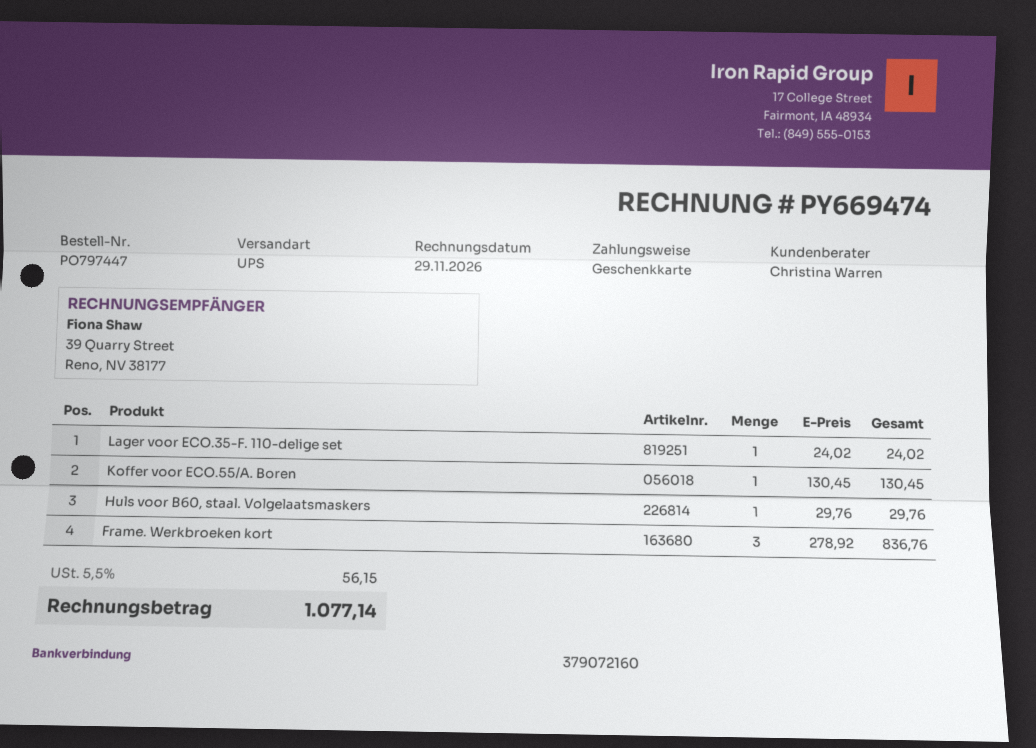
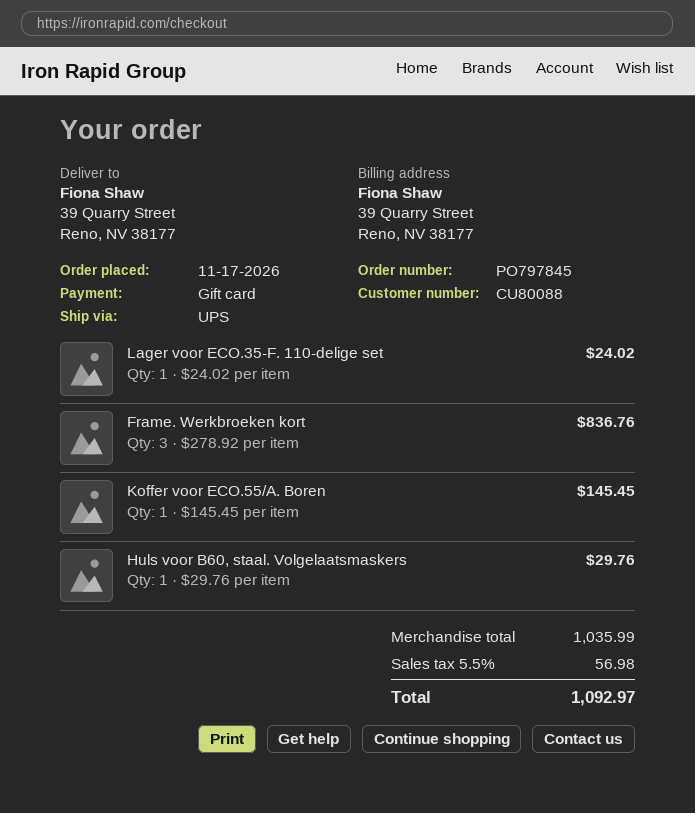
order number: PO797447 -> PO797845
Koffer voor ECO.55/A. Boren: 1 x 130.45 = 130.45 -> 1 x 145.45 = 145.45
tax: 5.5% = 56.15 -> 5.5% = 56.98
total: 1077.14 -> 1092.97

